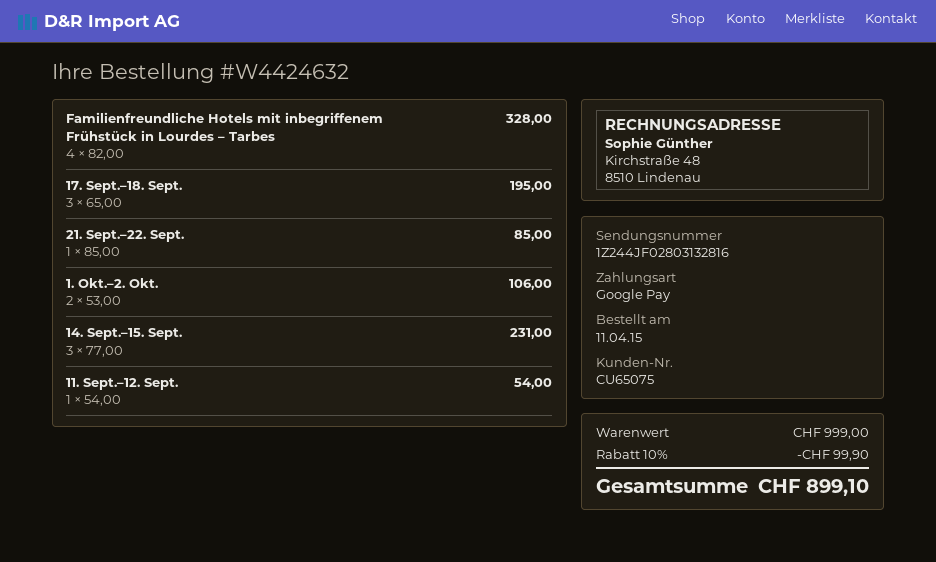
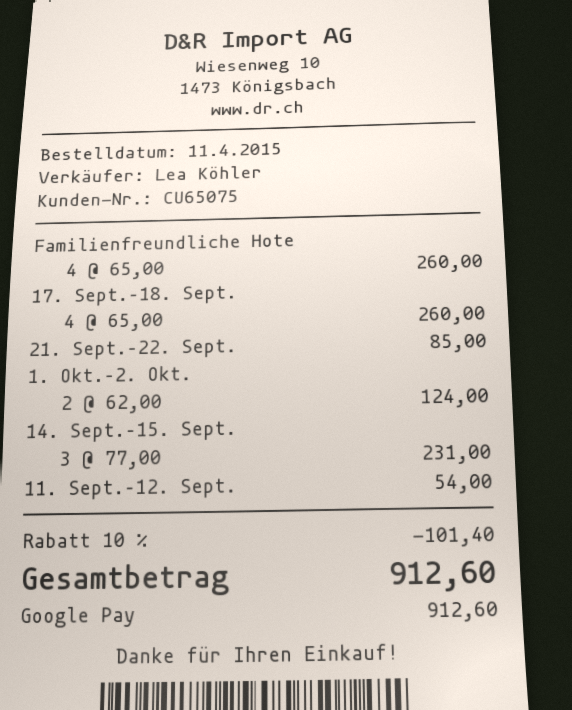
Familienfreundliche Hotels mit inbegriffenem Frühstück in Lourdes – Tarbes: 4 x 82.00 = 328.00 -> 4 x 65.00 = 260.00
17. Sept.–18. Sept.: 3 x 65.00 = 195.00 -> 4 x 65.00 = 260.00
1. Okt.–2. Okt.: 2 x 53.00 = 106.00 -> 2 x 62.00 = 124.00
discount: 10% = 99.90 -> 10% = 101.40
total: 899.10 -> 912.60

